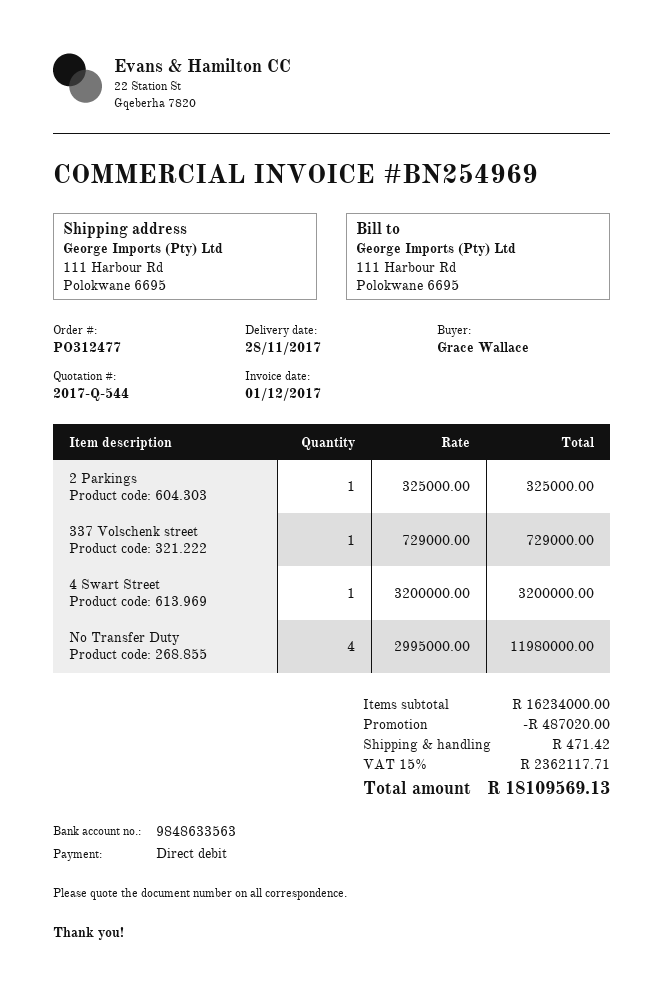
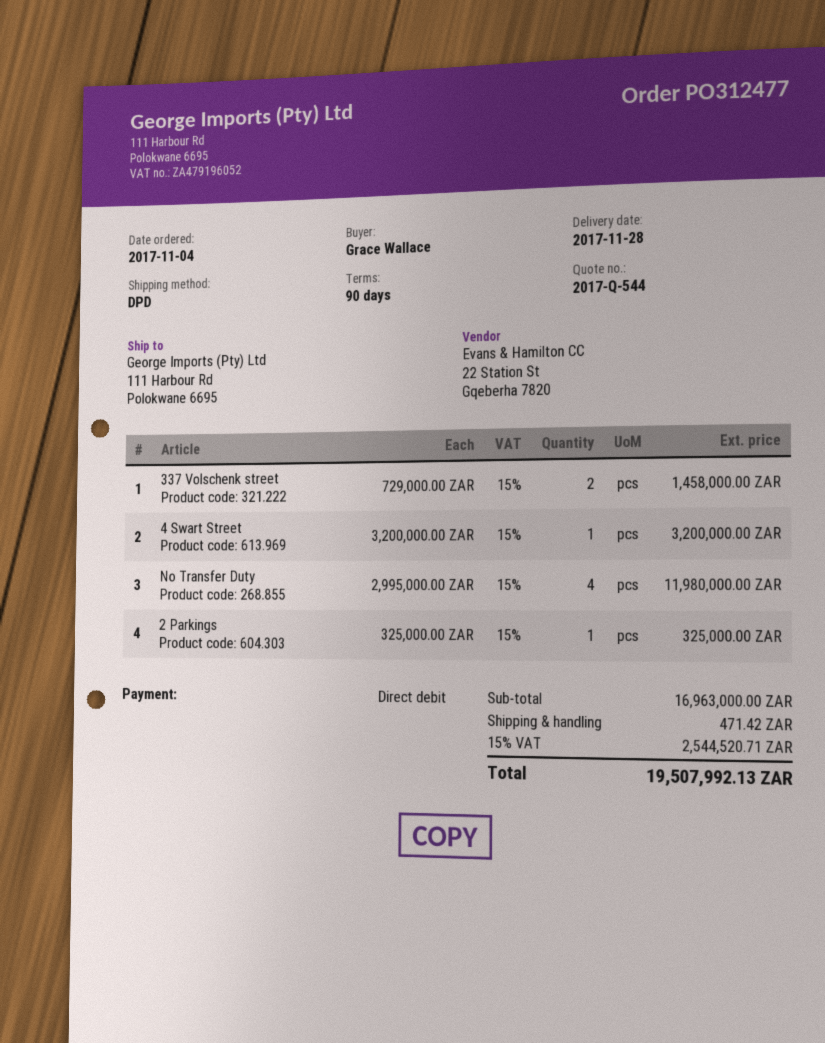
337 Volschenk street: 1 x 729000.00 = 729000.00 -> 2 x 729000.00 = 1458000.00
subtotal: 16234000.00 -> 16963000.00
discount: 487020.00 -> none
tax: 15% = 2362117.71 -> 15% = 2544520.71
total: 18109569.13 -> 19507992.13

